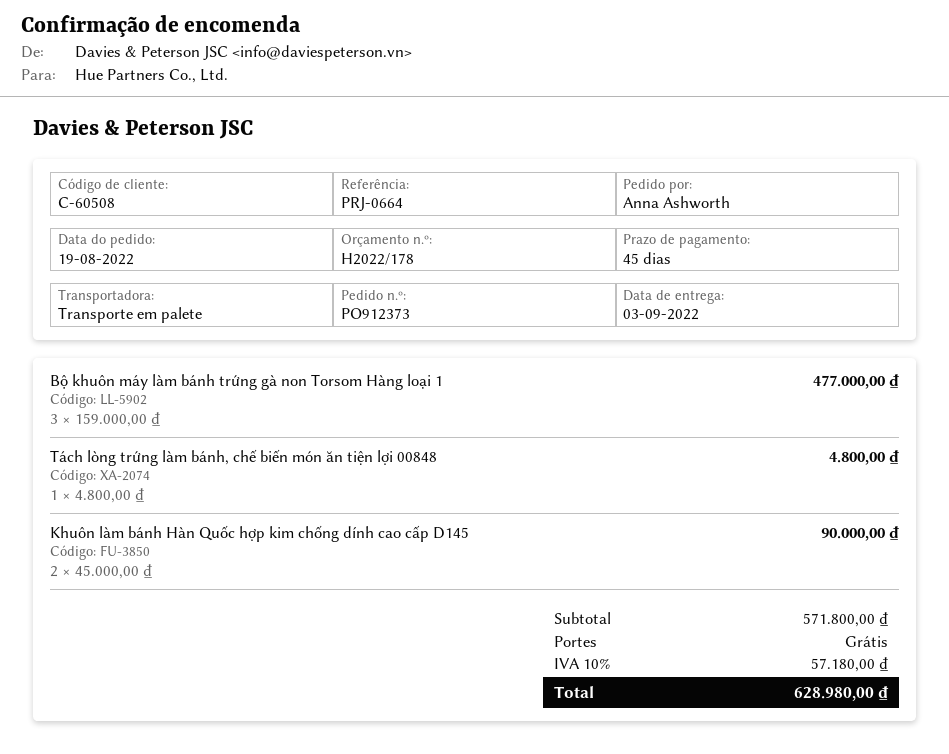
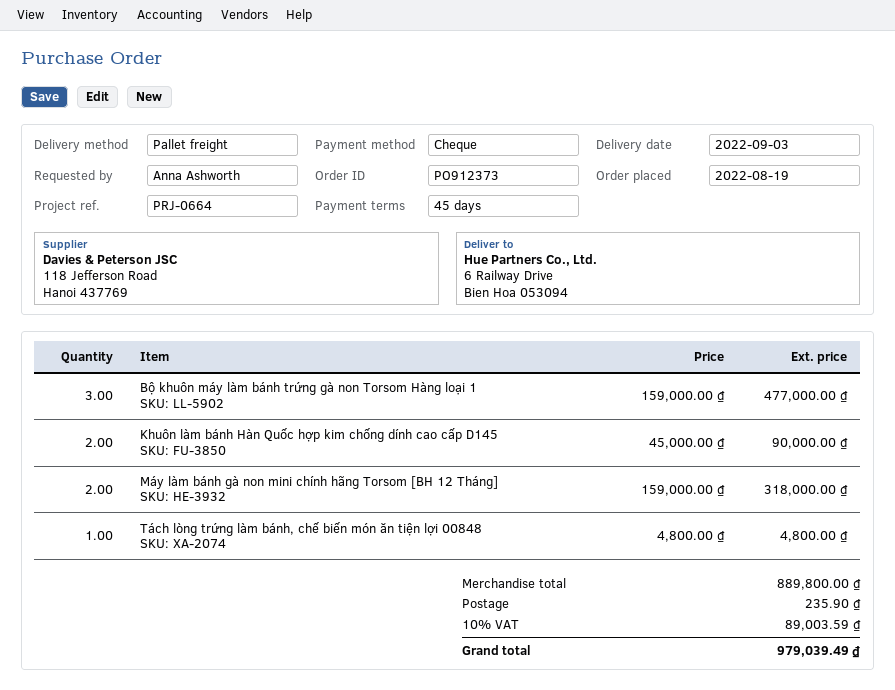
Máy làm bánh gà non mini chính hãng Torsom [BH 12 Tháng]: none -> 2 x 159000.00 = 318000.00
subtotal: 571800.00 -> 889800.00
shipping: 0.00 -> 235.90
tax: 10% = 57180.00 -> 10% = 89003.59
total: 628980.00 -> 979039.49

